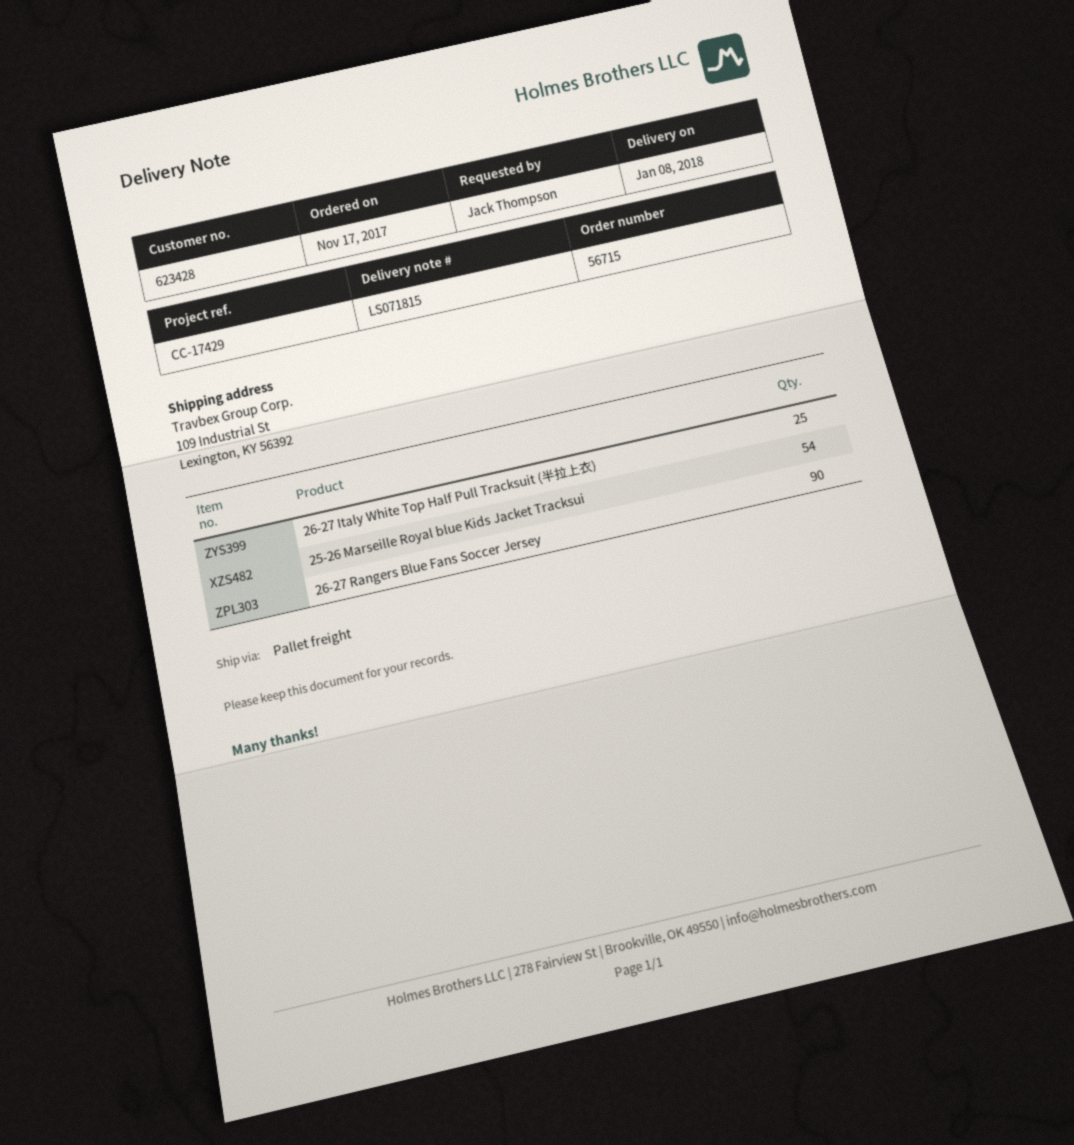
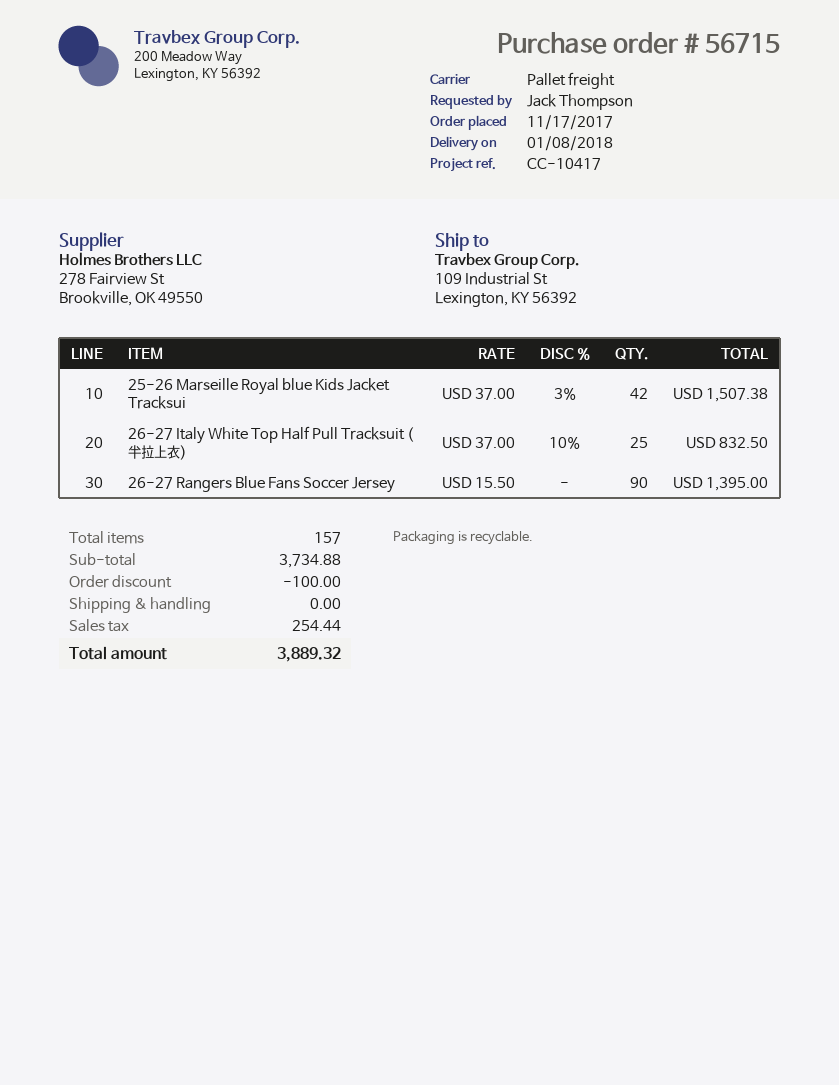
reference: CC-17429 -> CC-10417
25-26 Marseille Royal blue Kids Jacket Tracksui: 54 -> 42

